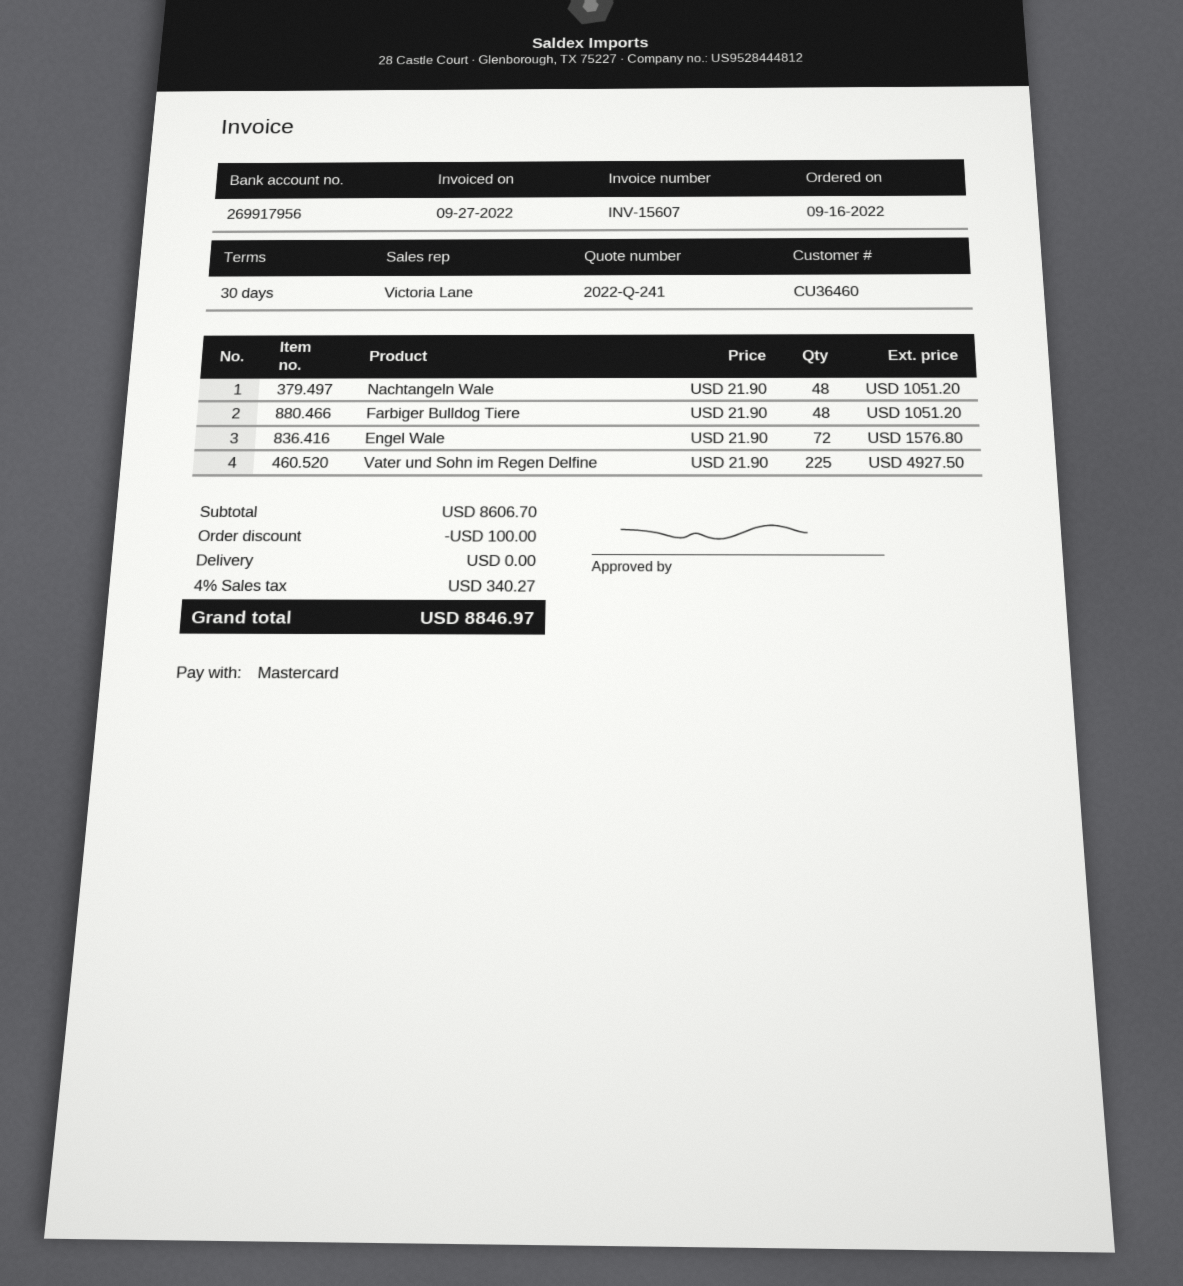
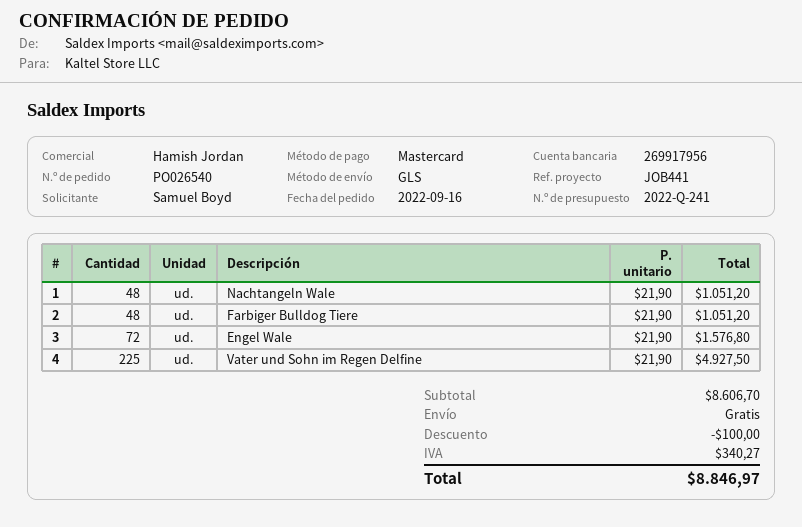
sales rep: Victoria Lane -> Hamish Jordan

